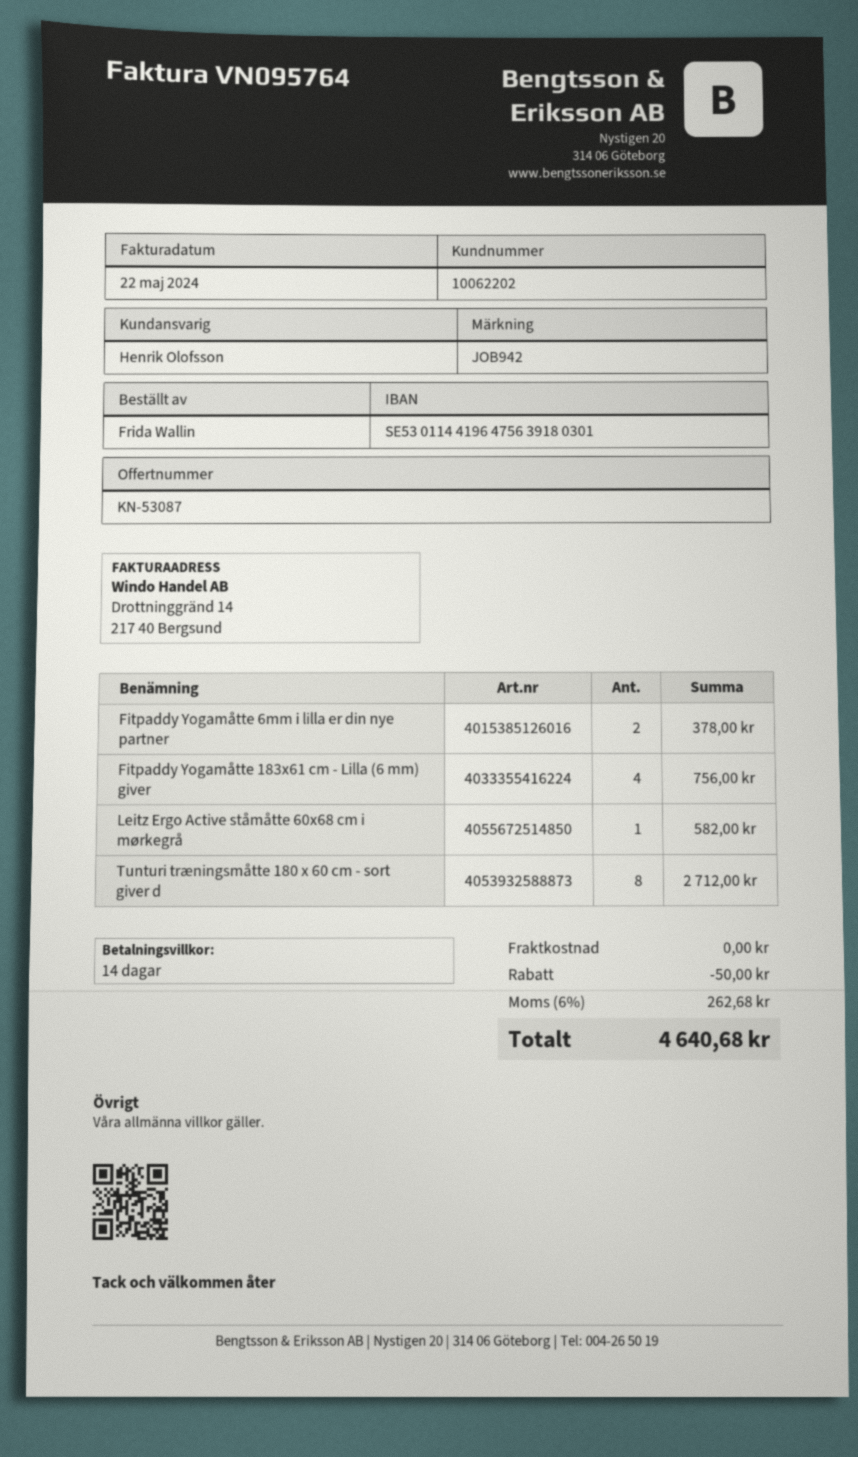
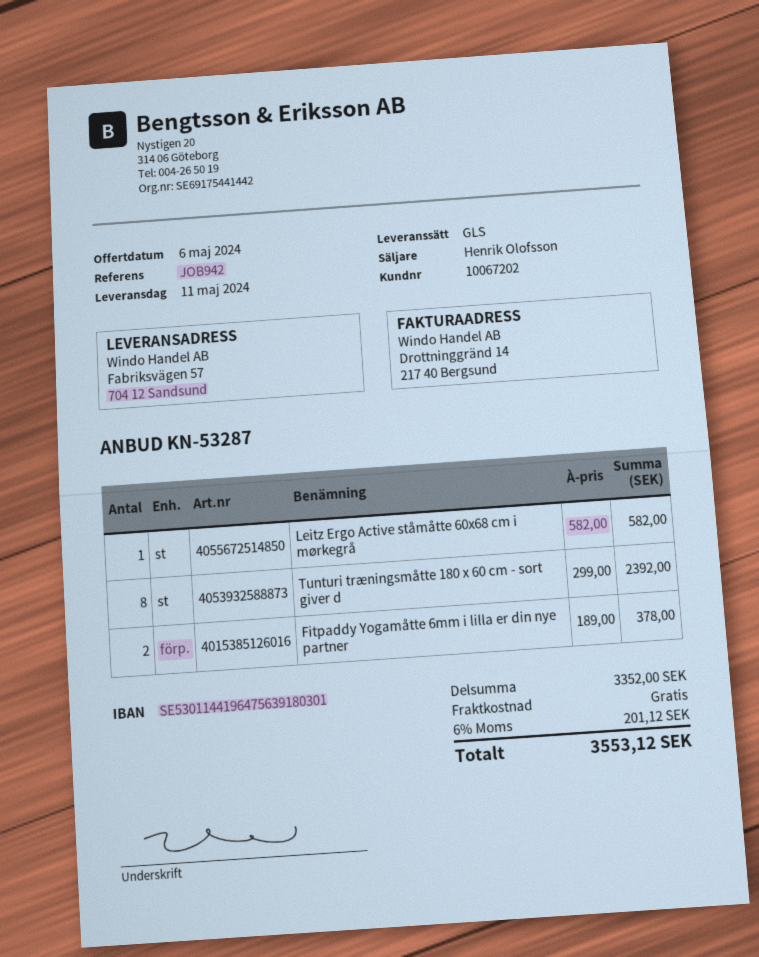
quote number: KN-53087 -> KN-53287
customer number: 10062202 -> 10067202
Fitpaddy Yogamåtte 183x61 cm - Lilla (6 mm) giver: 4 for 756.00 -> none
Tunturi træningsmåtte 180 x 60 cm - sort giver d: 8 for 2712.00 -> 8 for 2392.00
discount: 50.00 -> none
tax: 6% = 262.68 -> 6% = 201.12
total: 4640.68 -> 3553.12

